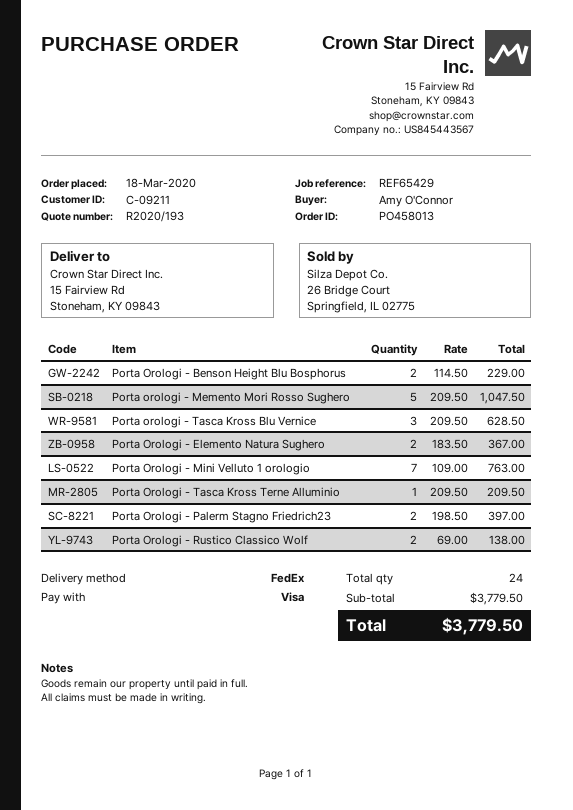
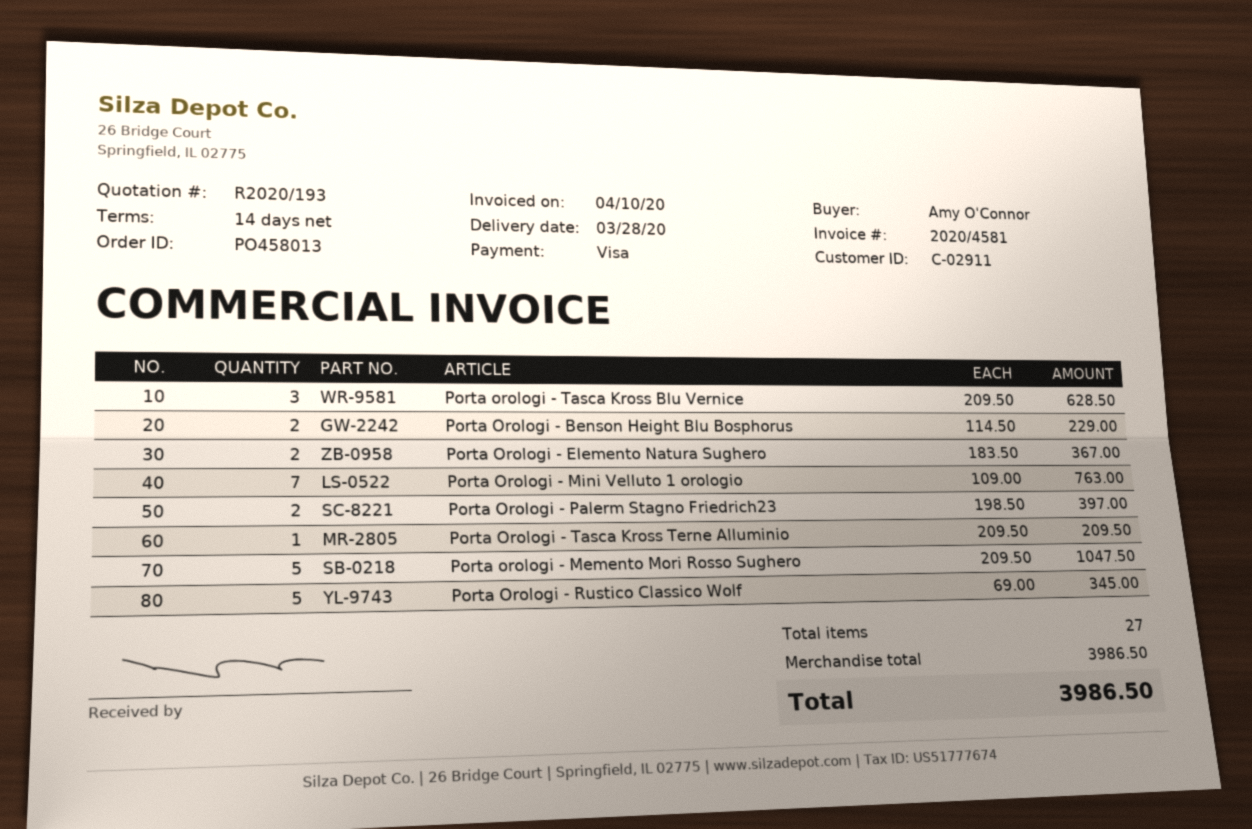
customer number: C-09211 -> C-02911
Porta Orologi - Rustico Classico Wolf: 2 x 69.00 = 138.00 -> 5 x 69.00 = 345.00
total quantity: 24 -> 27
subtotal: 3779.50 -> 3986.50
total: 3779.50 -> 3986.50

